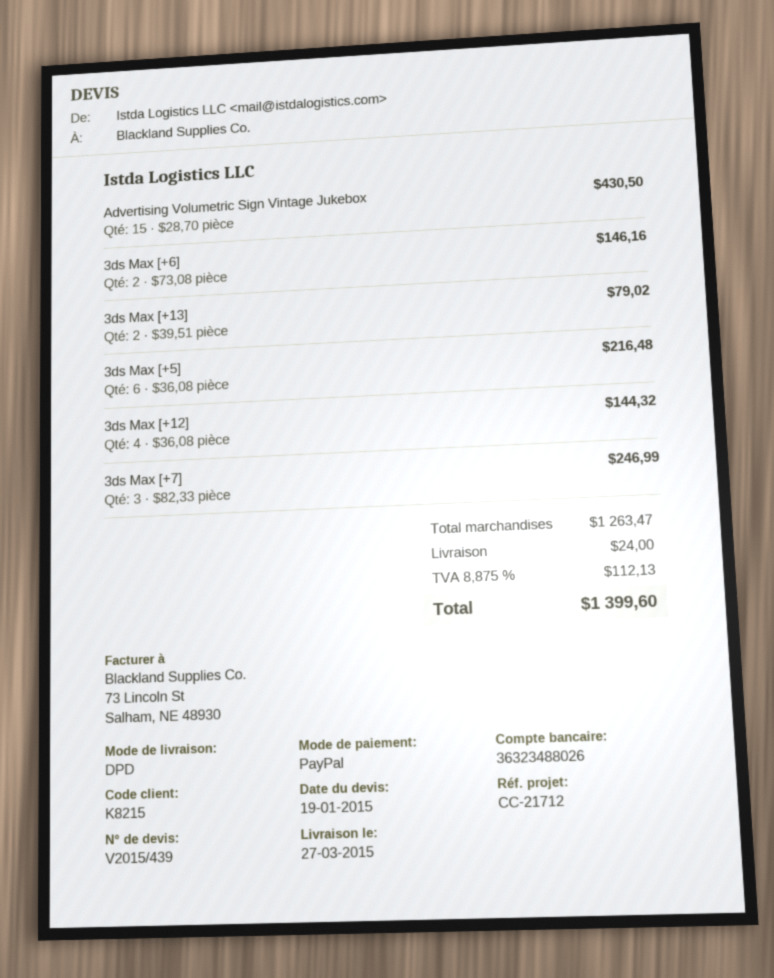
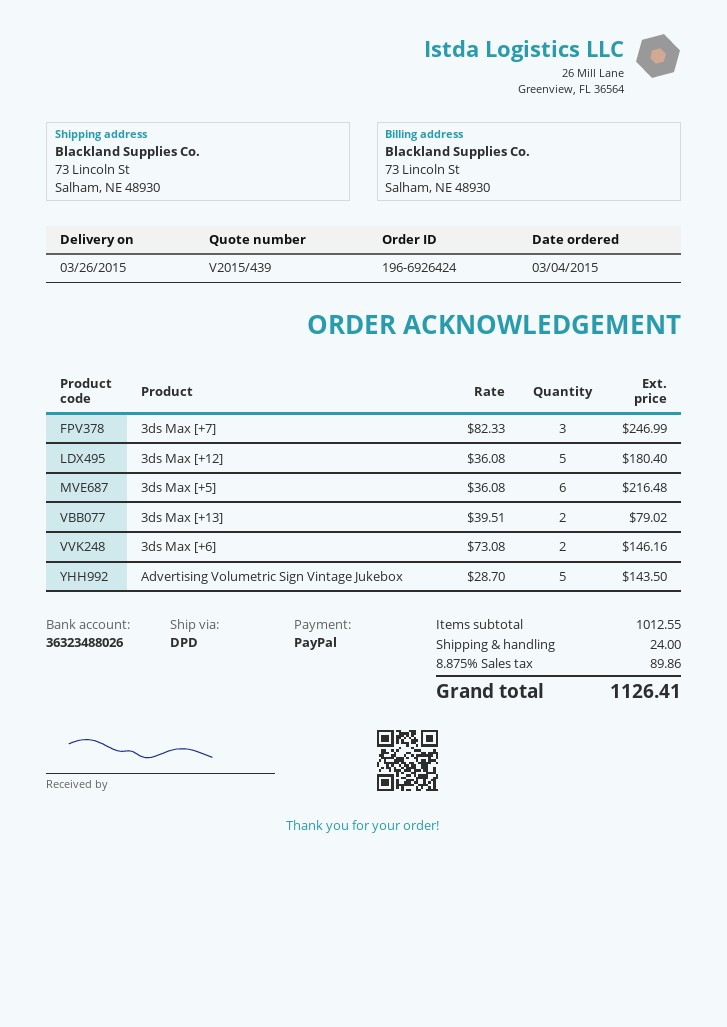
delivery date: 2015-03-27 -> 2015-03-26
Advertising Volumetric Sign Vintage Jukebox: 15 x 28.70 = 430.50 -> 5 x 28.70 = 143.50
3ds Max [+12]: 4 x 36.08 = 144.32 -> 5 x 36.08 = 180.40
subtotal: 1263.47 -> 1012.55
tax: 8.875% = 112.13 -> 8.875% = 89.86
total: 1399.60 -> 1126.41

